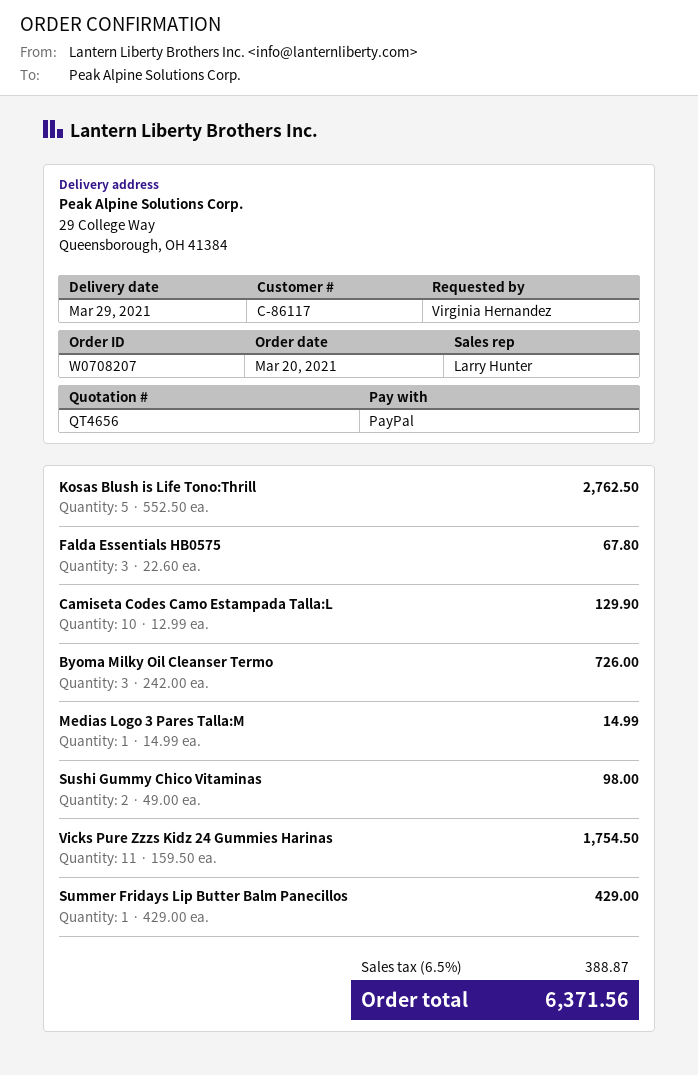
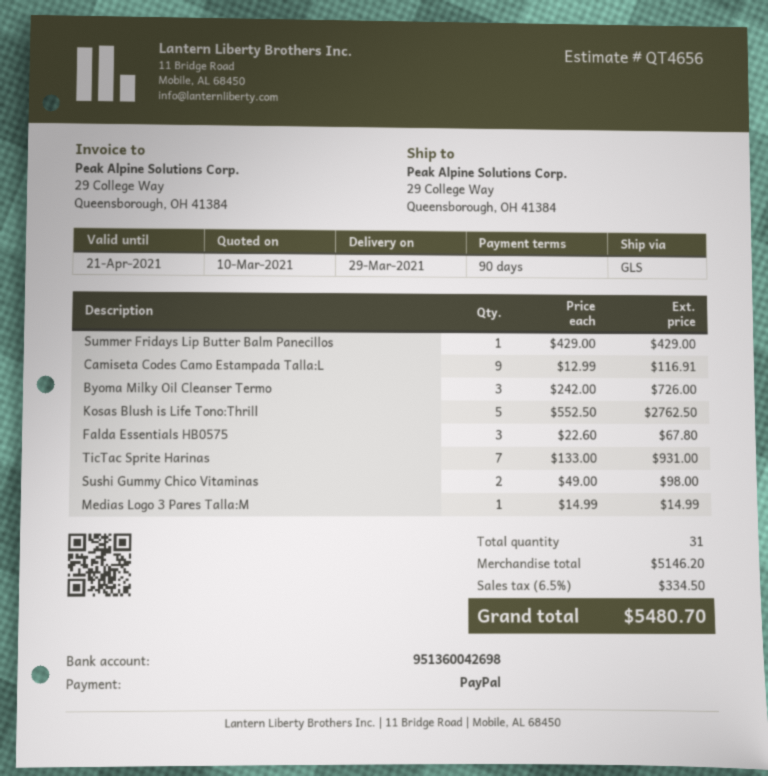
Camiseta Codes Camo Estampada Talla:L: 10 x 12.99 = 129.90 -> 9 x 12.99 = 116.91
Vicks Pure Zzzs Kidz 24 Gummies Harinas: 11 x 159.50 = 1754.50 -> none
TicTac Sprite Harinas: none -> 7 x 133.00 = 931.00
tax: 6.5% = 388.87 -> 6.5% = 334.50
total: 6371.56 -> 5480.70

